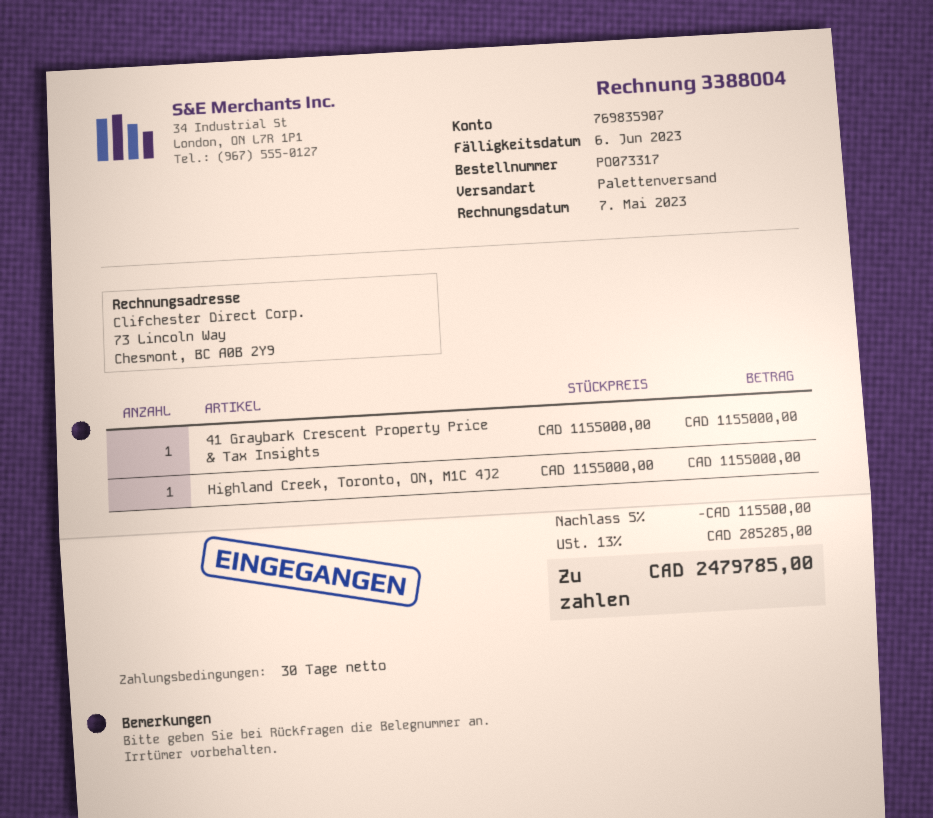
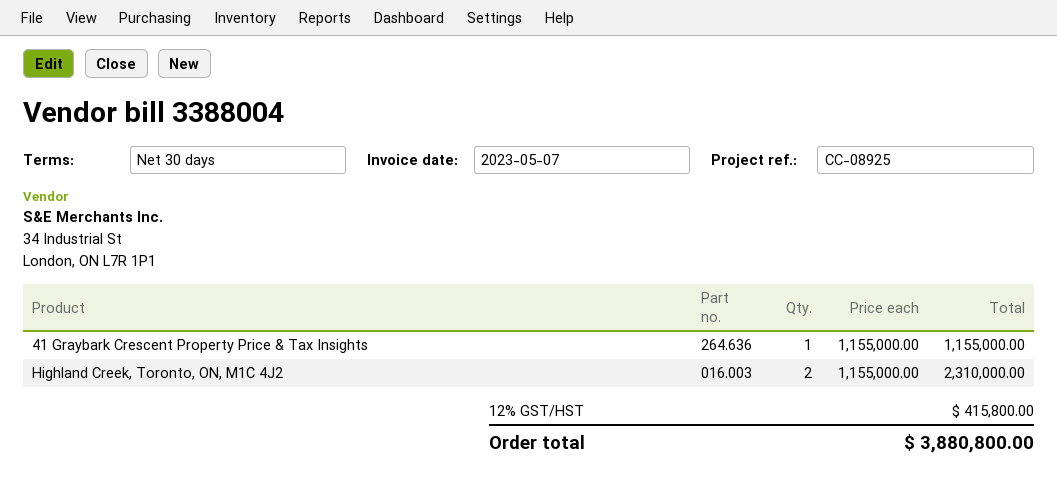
Highland Creek, Toronto, ON, M1C 4J2: 1 x 1155000.00 = 1155000.00 -> 2 x 1155000.00 = 2310000.00
discount: 5% = 115500.00 -> none
tax: 13% = 285285.00 -> 12% = 415800.00
total: 2479785.00 -> 3880800.00

